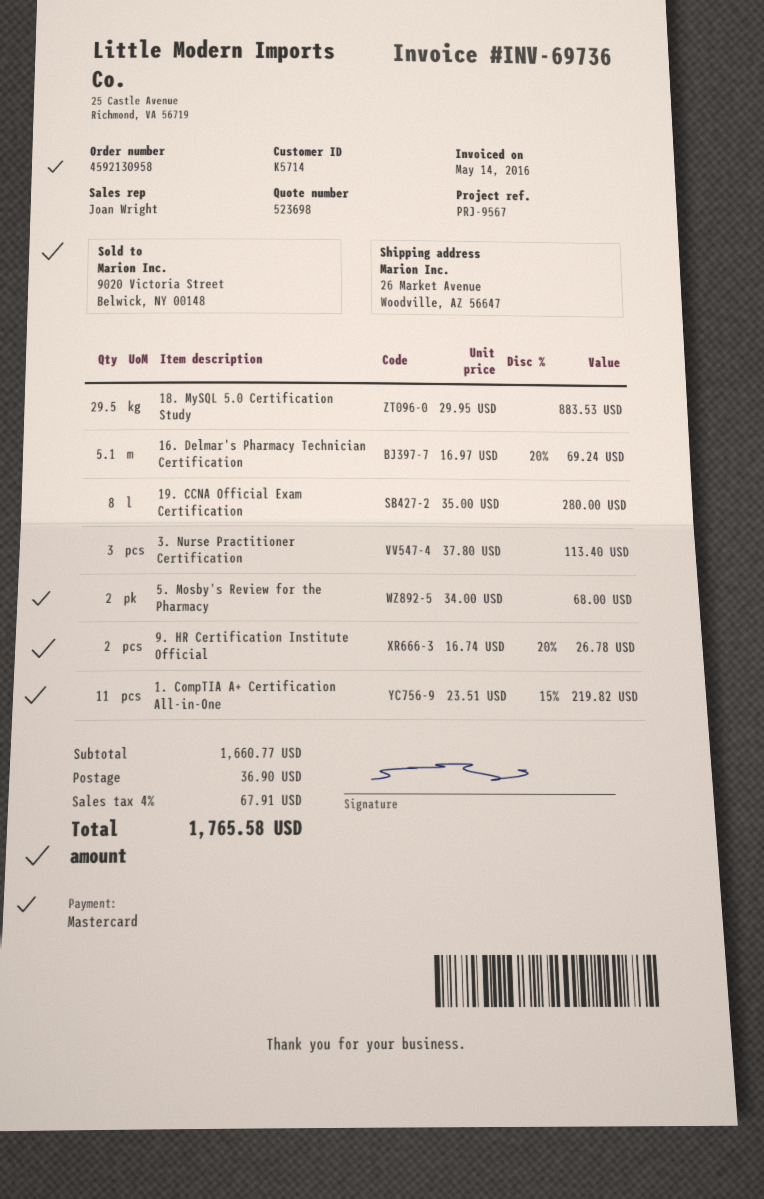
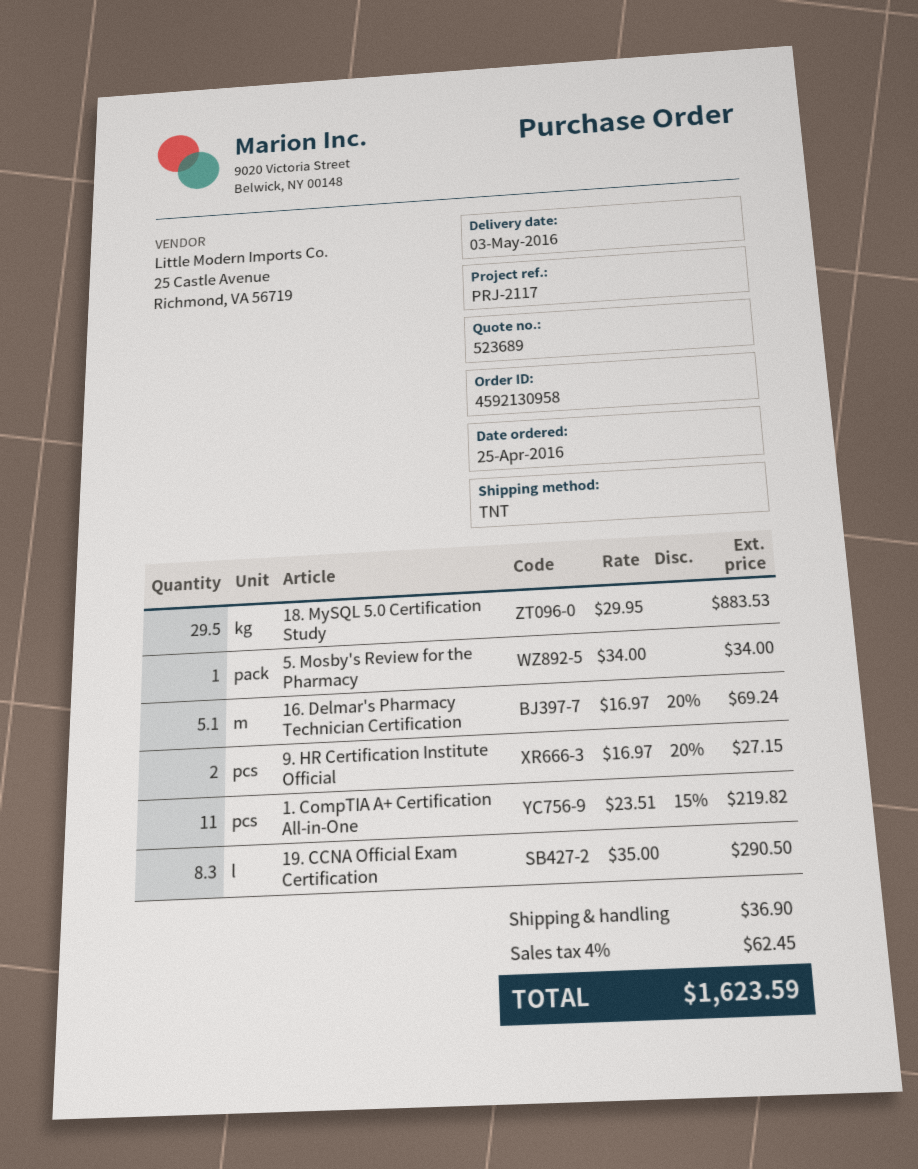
quote number: 523698 -> 523689
reference: PRJ-9567 -> PRJ-2117
19. CCNA Official Exam Certification: 8 x 35.00 = 280.00 -> 8.3 x 35.00 = 290.50
3. Nurse Practitioner Certification: 3 x 37.80 = 113.40 -> none
5. Mosby's Review for the Pharmacy: 2 x 34.00 = 68.00 -> 1 x 34.00 = 34.00
9. HR Certification Institute Official: 2 x 16.74 - 20% = 26.78 -> 2 x 16.97 - 20% = 27.15
tax: 4% = 67.91 -> 4% = 62.45
total: 1765.58 -> 1623.59

